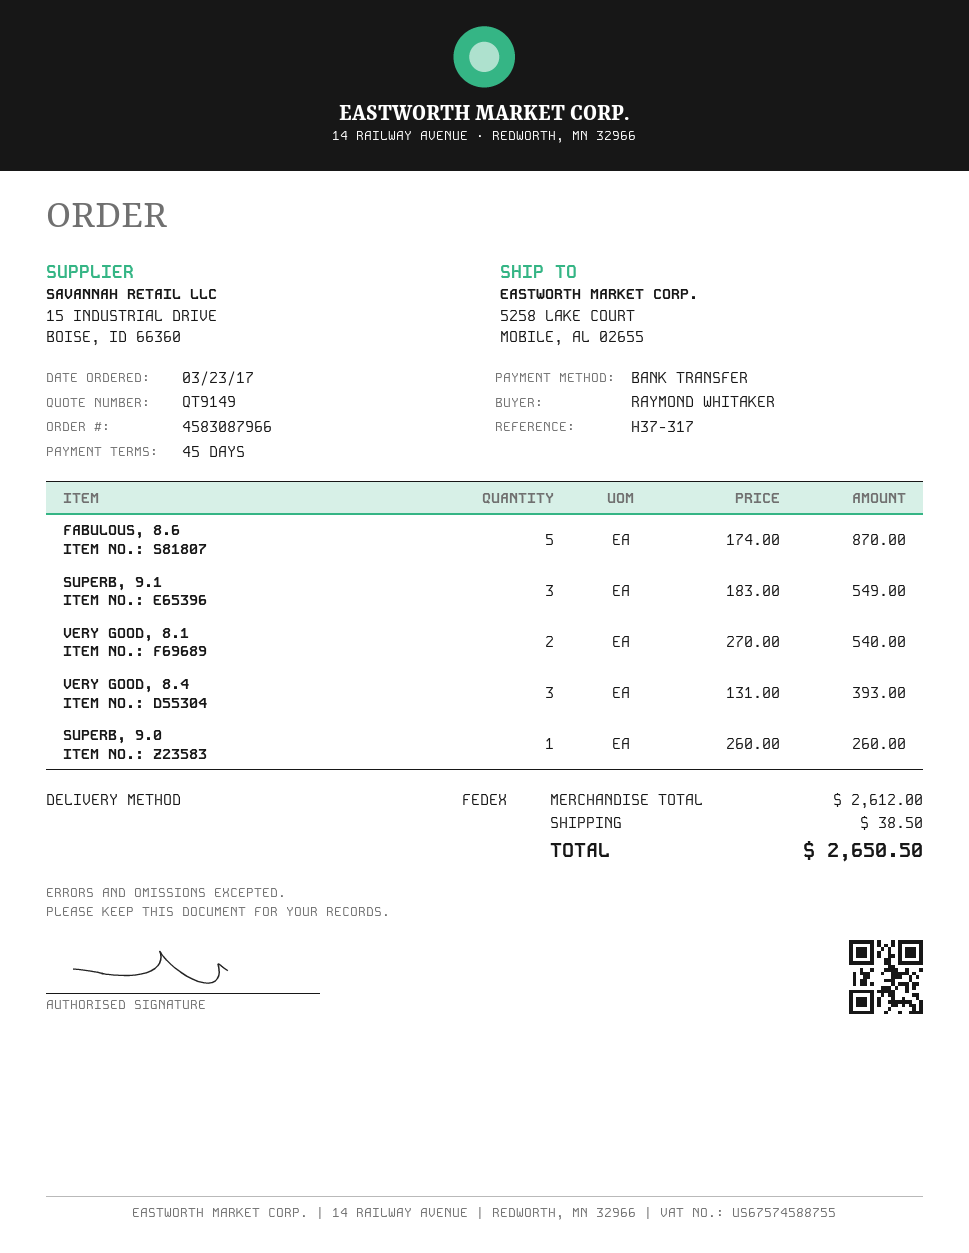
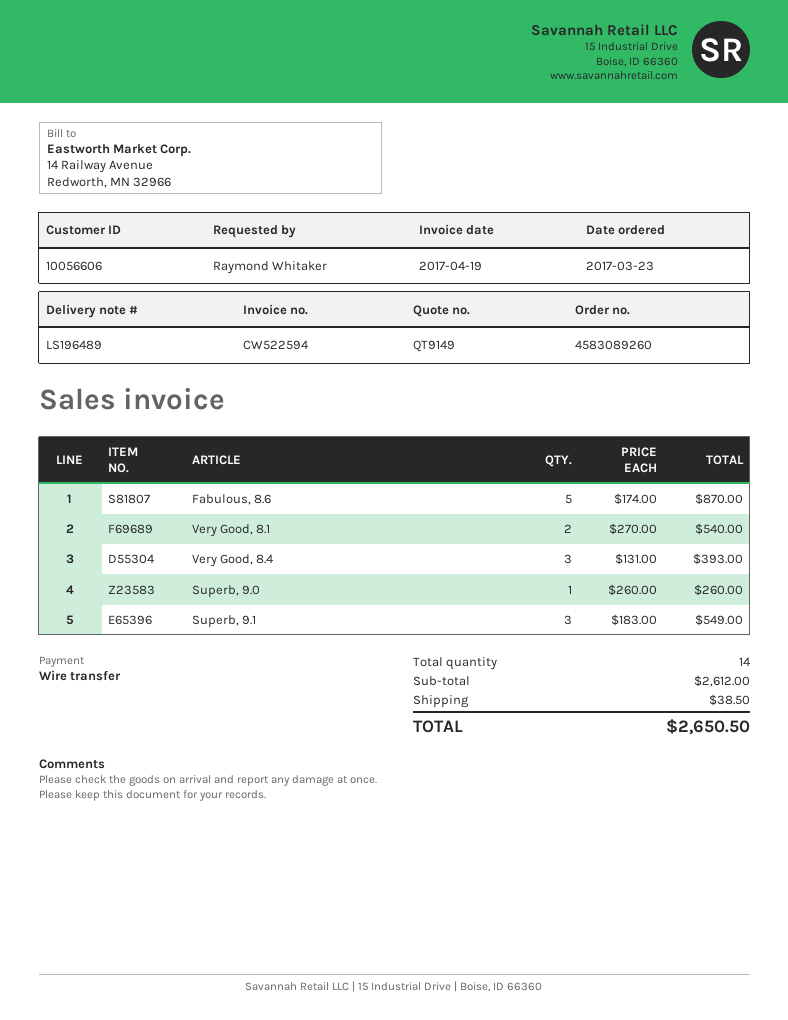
order number: 4583087966 -> 4583089260

